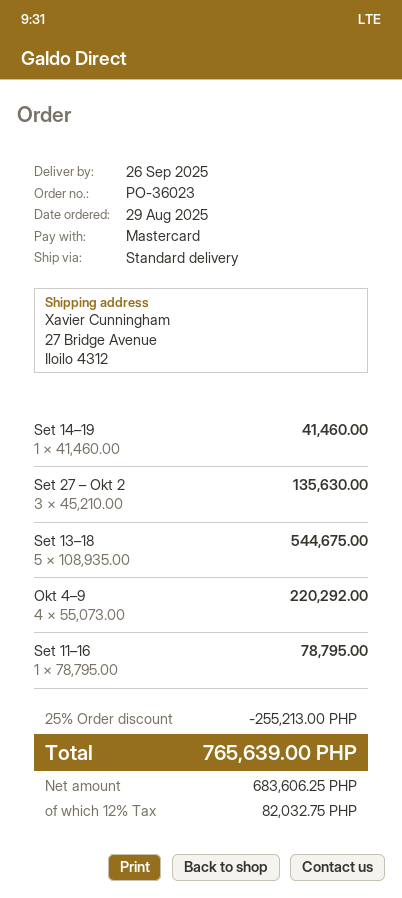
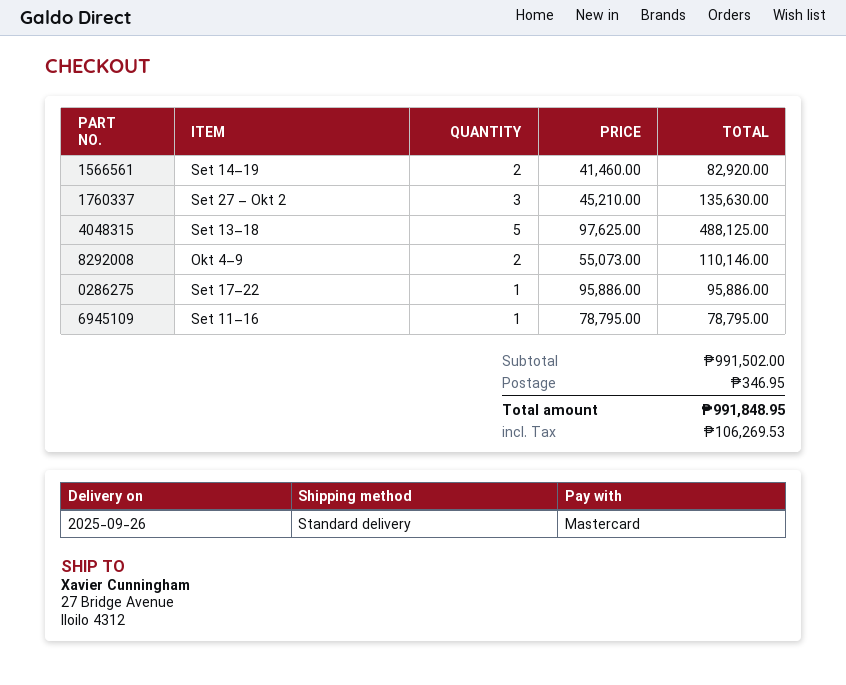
Set 14–19: 1 x 41460.00 = 41460.00 -> 2 x 41460.00 = 82920.00
Set 13–18: 5 x 108935.00 = 544675.00 -> 5 x 97625.00 = 488125.00
Okt 4–9: 4 x 55073.00 = 220292.00 -> 2 x 55073.00 = 110146.00
Set 17–22: none -> 1 x 95886.00 = 95886.00
discount: 25% = 255213.00 -> none
shipping: none -> 346.95
tax: 82032.75 -> 106269.53
total: 765639.00 -> 991848.95

